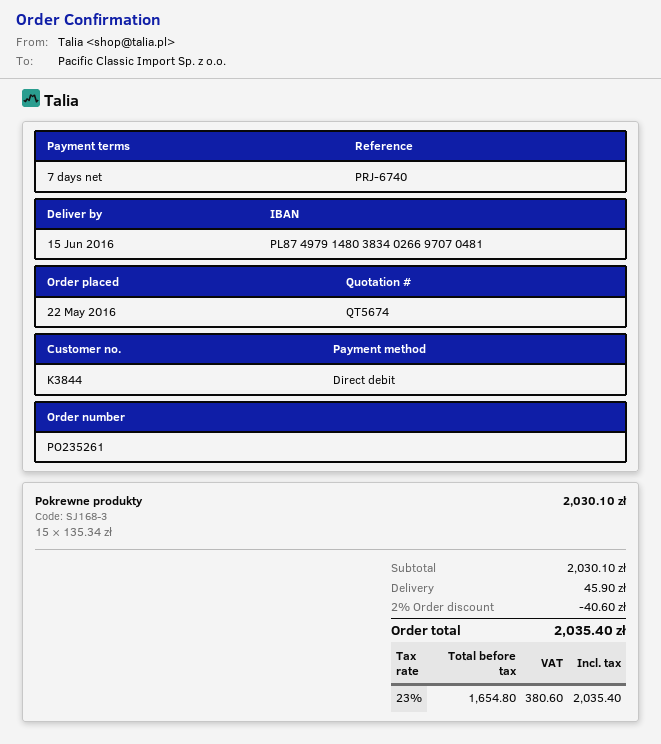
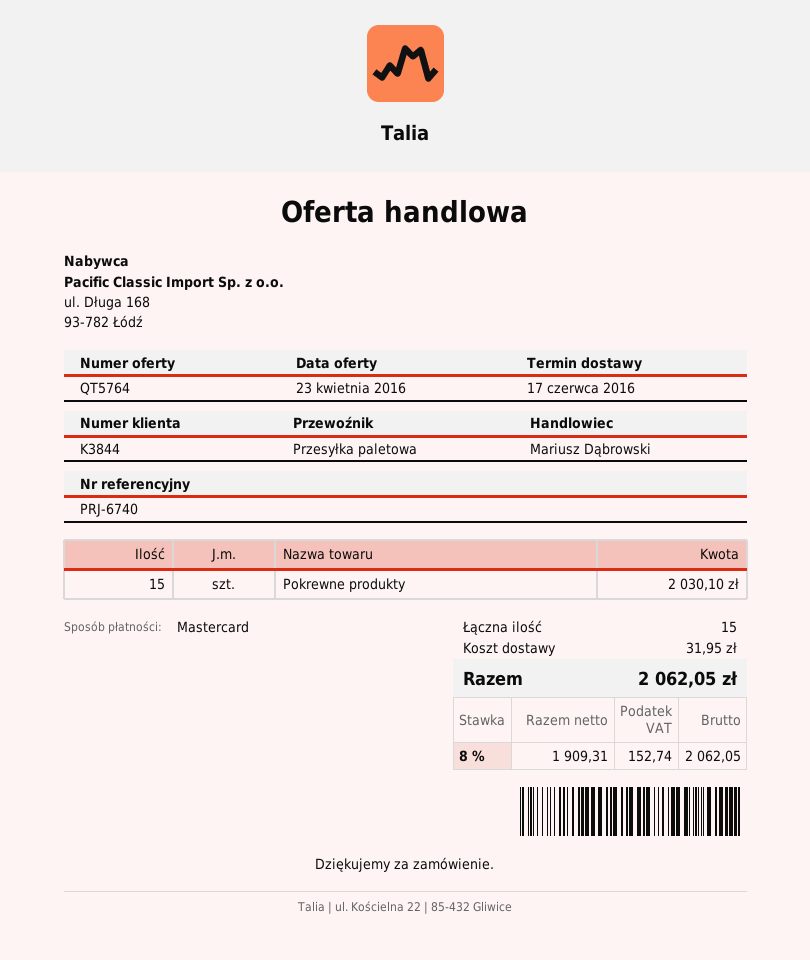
quote number: QT5674 -> QT5764
delivery date: 2016-06-15 -> 2016-06-17
payment method: direct debit -> Mastercard
discount: 2% = 40.60 -> none
shipping: 45.90 -> 31.95
net: 1654.80 -> 1909.31
tax: 23% = 380.60 -> 8% = 152.74
total: 2035.40 -> 2062.05

